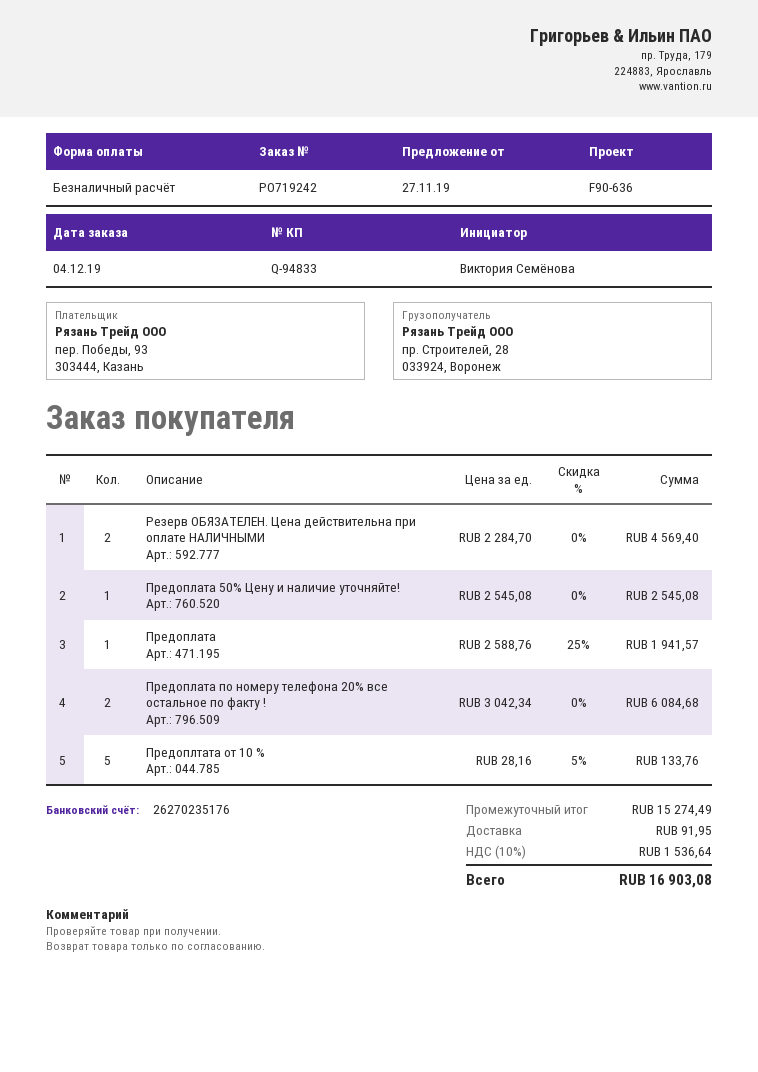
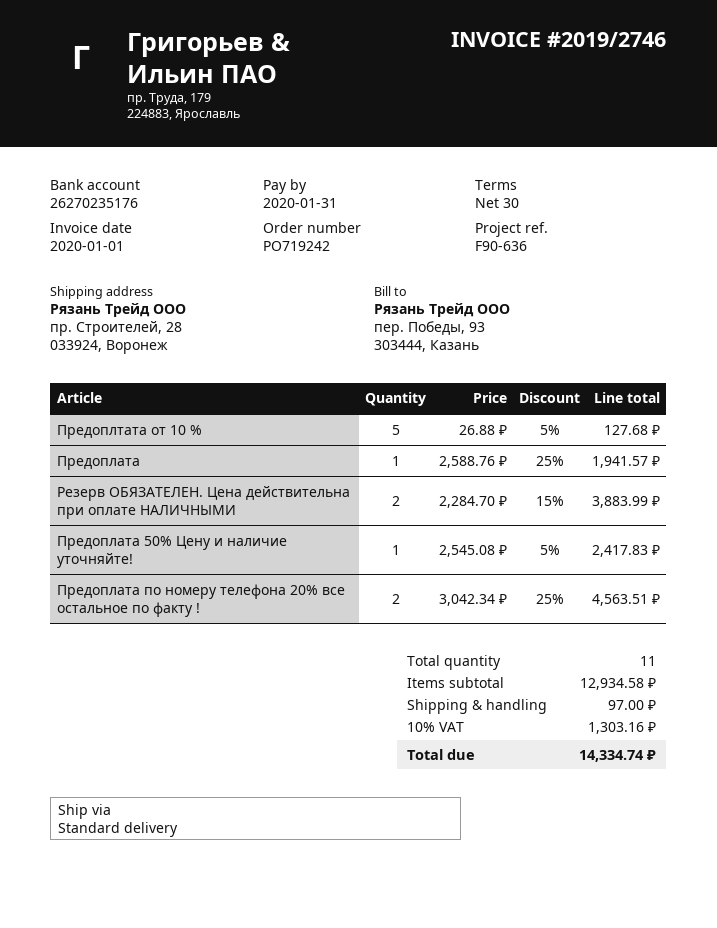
Резерв ОБЯЗАТЕЛЕН. Цена действительна при оплате НАЛИЧНЫМИ: 2 x 2284.70 = 4569.40 -> 2 x 2284.70 - 15% = 3883.99
Предоплата 50% Цену и наличие уточняйте!: 1 x 2545.08 = 2545.08 -> 1 x 2545.08 - 5% = 2417.83
Предоплата по номеру телефона 20% все остальное по факту !: 2 x 3042.34 = 6084.68 -> 2 x 3042.34 - 25% = 4563.51
Предоплтата от 10 %: 5 x 28.16 - 5% = 133.76 -> 5 x 26.88 - 5% = 127.68
subtotal: 15274.49 -> 12934.58
shipping: 91.95 -> 97.00
tax: 10% = 1536.64 -> 10% = 1303.16
total: 16903.08 -> 14334.74

